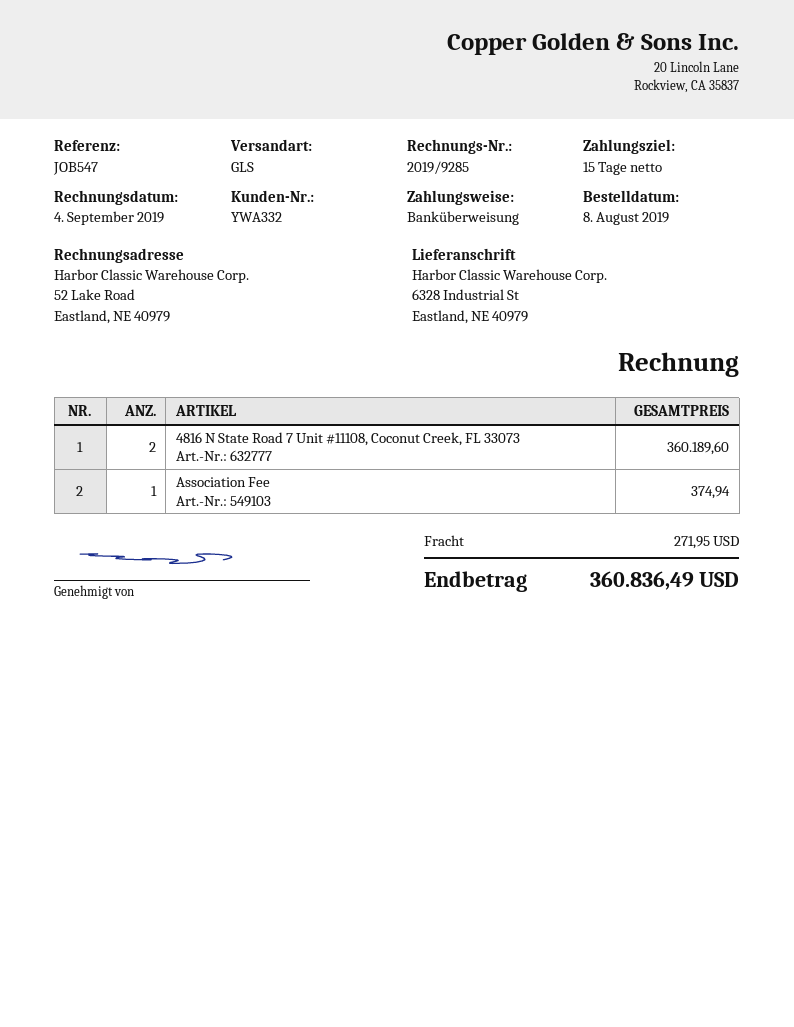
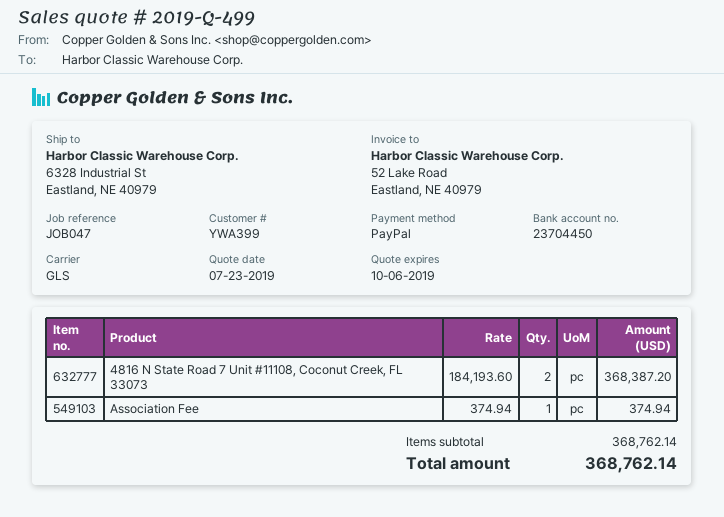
customer number: YWA332 -> YWA399
reference: JOB547 -> JOB047
payment method: bank transfer -> PayPal
4816 N State Road 7 Unit #11108, Coconut Creek, FL 33073: 2 for 360189.60 -> 2 for 368387.20
shipping: 271.95 -> none
total: 360836.49 -> 368762.14

